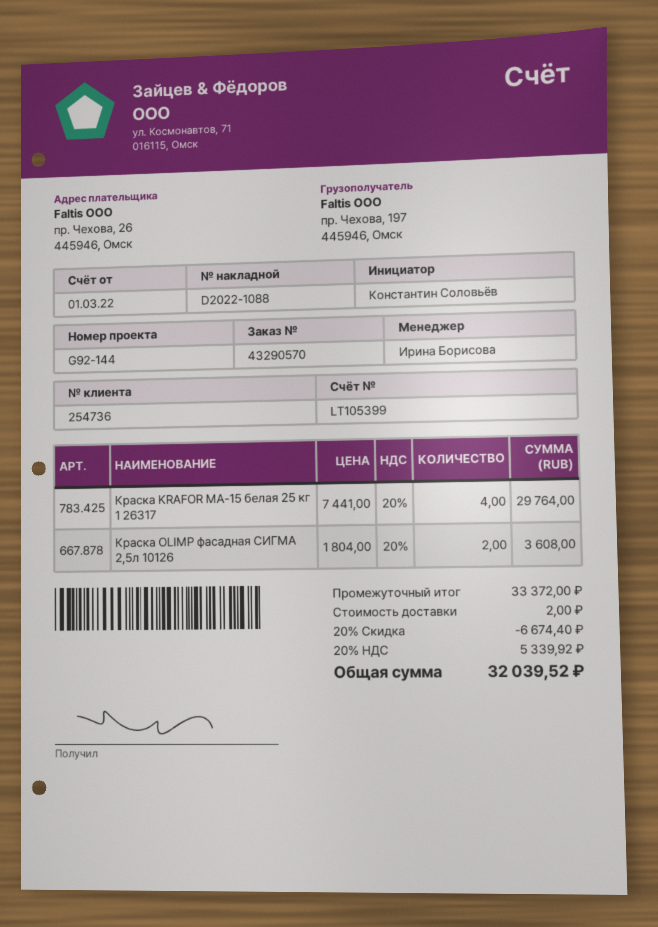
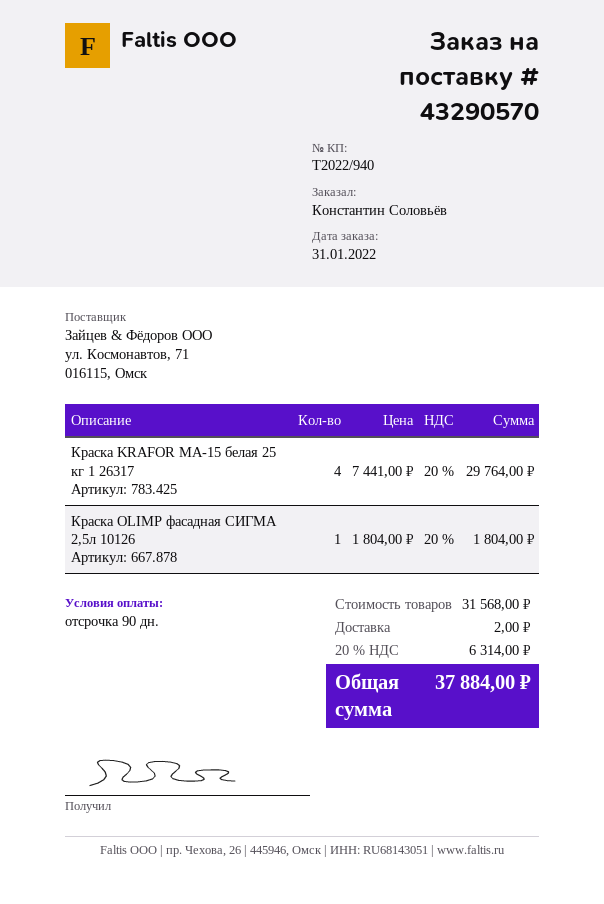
Краска OLIMP фасадная СИГМА 2,5л 10126: 2 x 1804.00 = 3608.00 -> 1 x 1804.00 = 1804.00
subtotal: 33372.00 -> 31568.00
discount: 20% = 6674.40 -> none
tax: 20% = 5339.92 -> 20% = 6314.00
total: 32039.52 -> 37884.00

